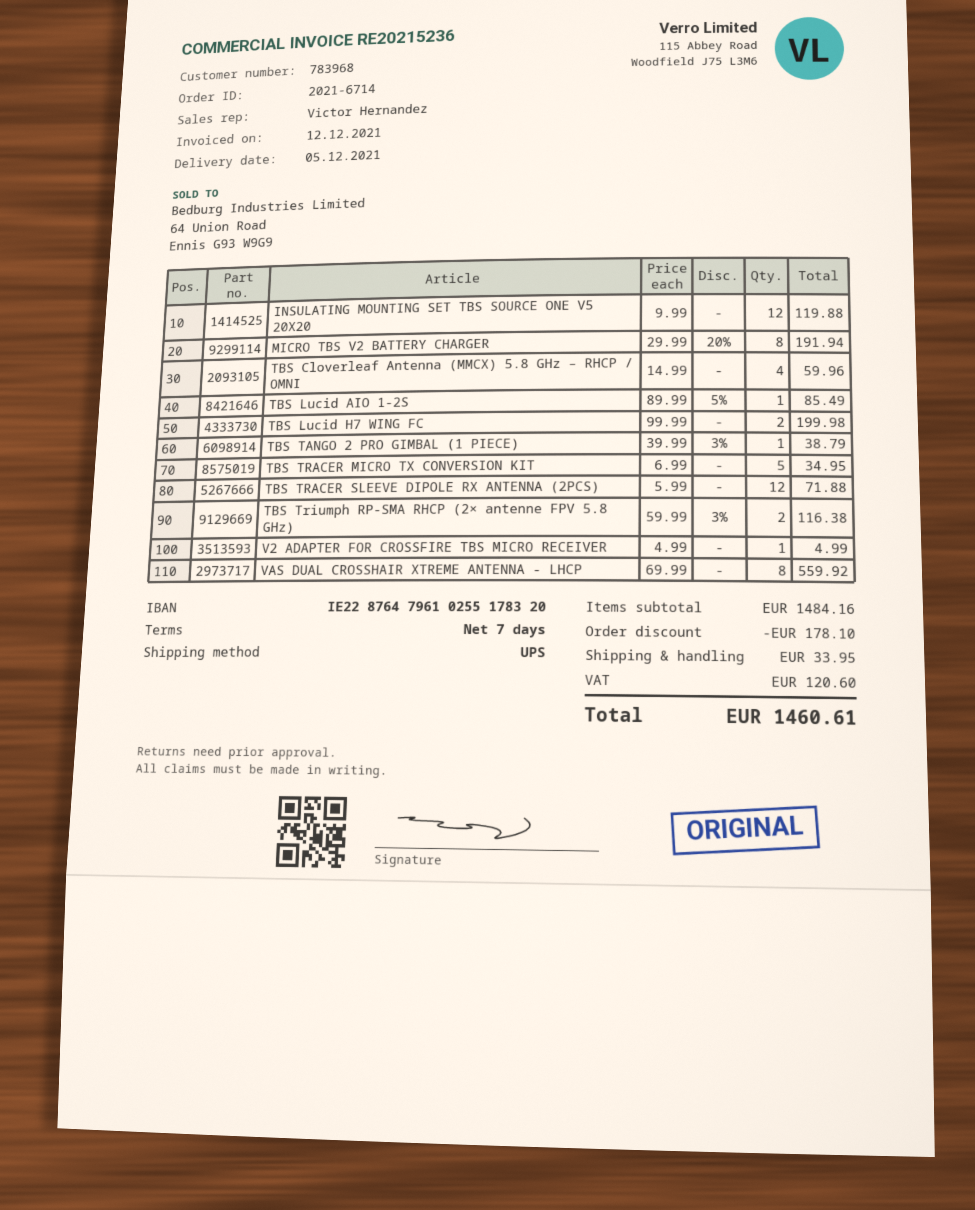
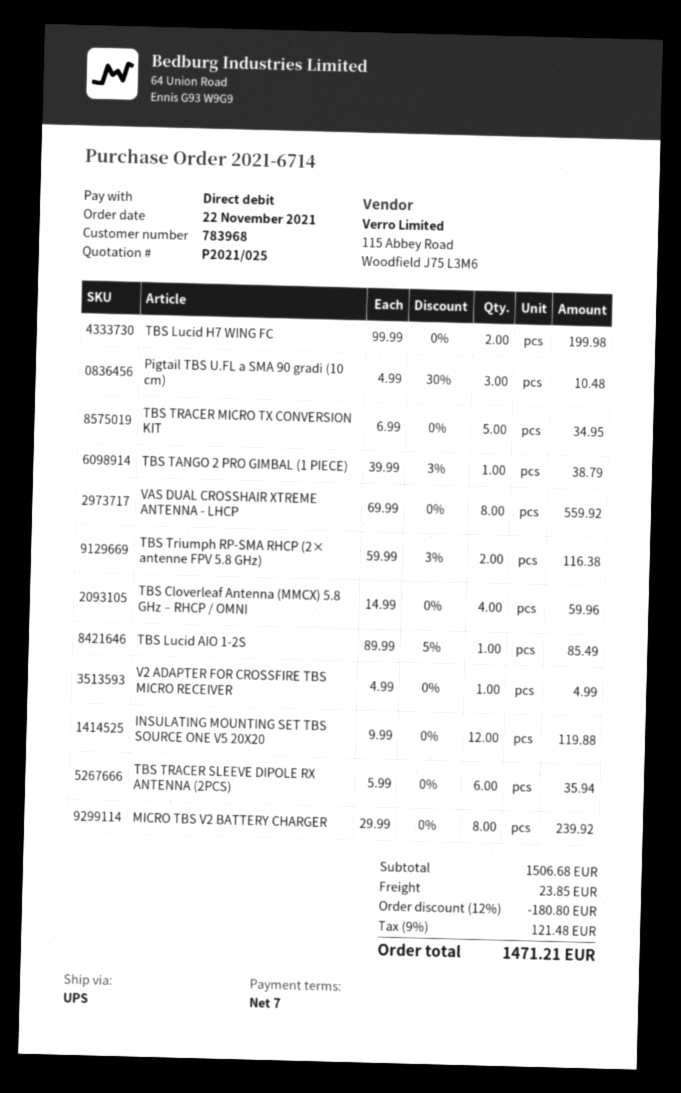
MICRO TBS V2 BATTERY CHARGER: 8 x 29.99 - 20% = 191.94 -> 8 x 29.99 = 239.92
TBS TRACER SLEEVE DIPOLE RX ANTENNA (2PCS): 12 x 5.99 = 71.88 -> 6 x 5.99 = 35.94
Pigtail TBS U.FL a SMA 90 gradi (10 cm): none -> 3 x 4.99 - 30% = 10.48
subtotal: 1484.16 -> 1506.68
discount: 178.10 -> 180.80
shipping: 33.95 -> 23.85
tax: 120.60 -> 121.48
total: 1460.61 -> 1471.21

